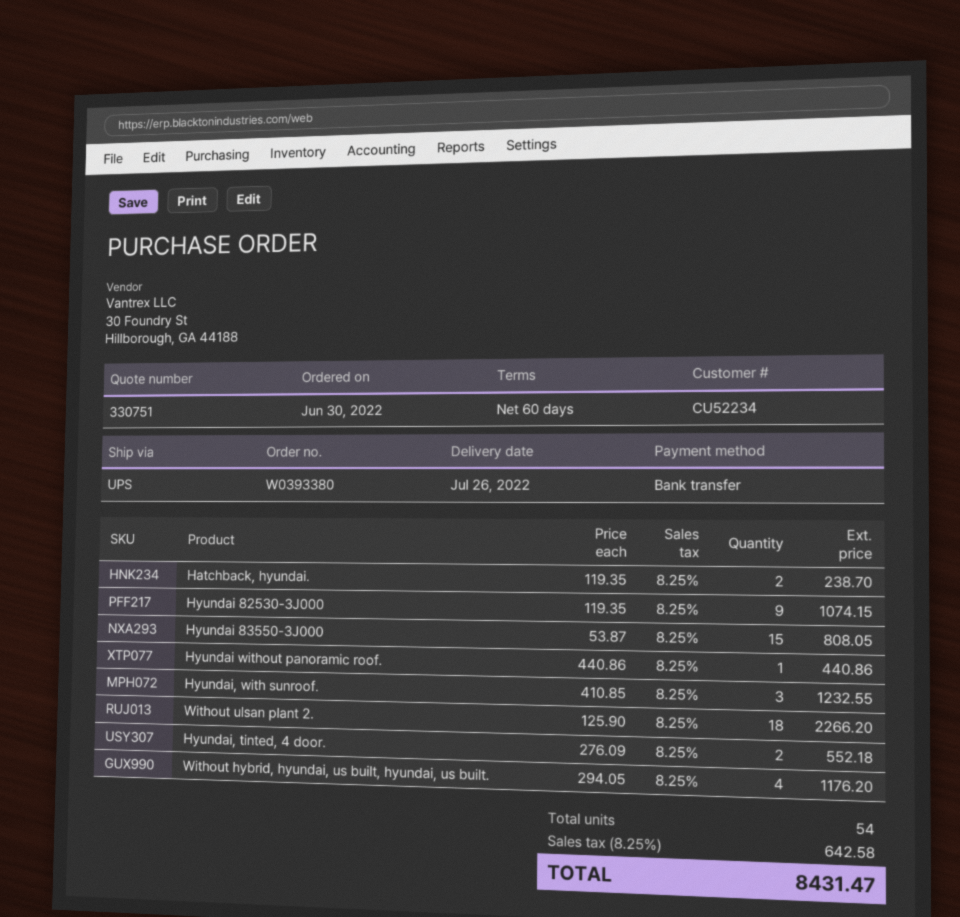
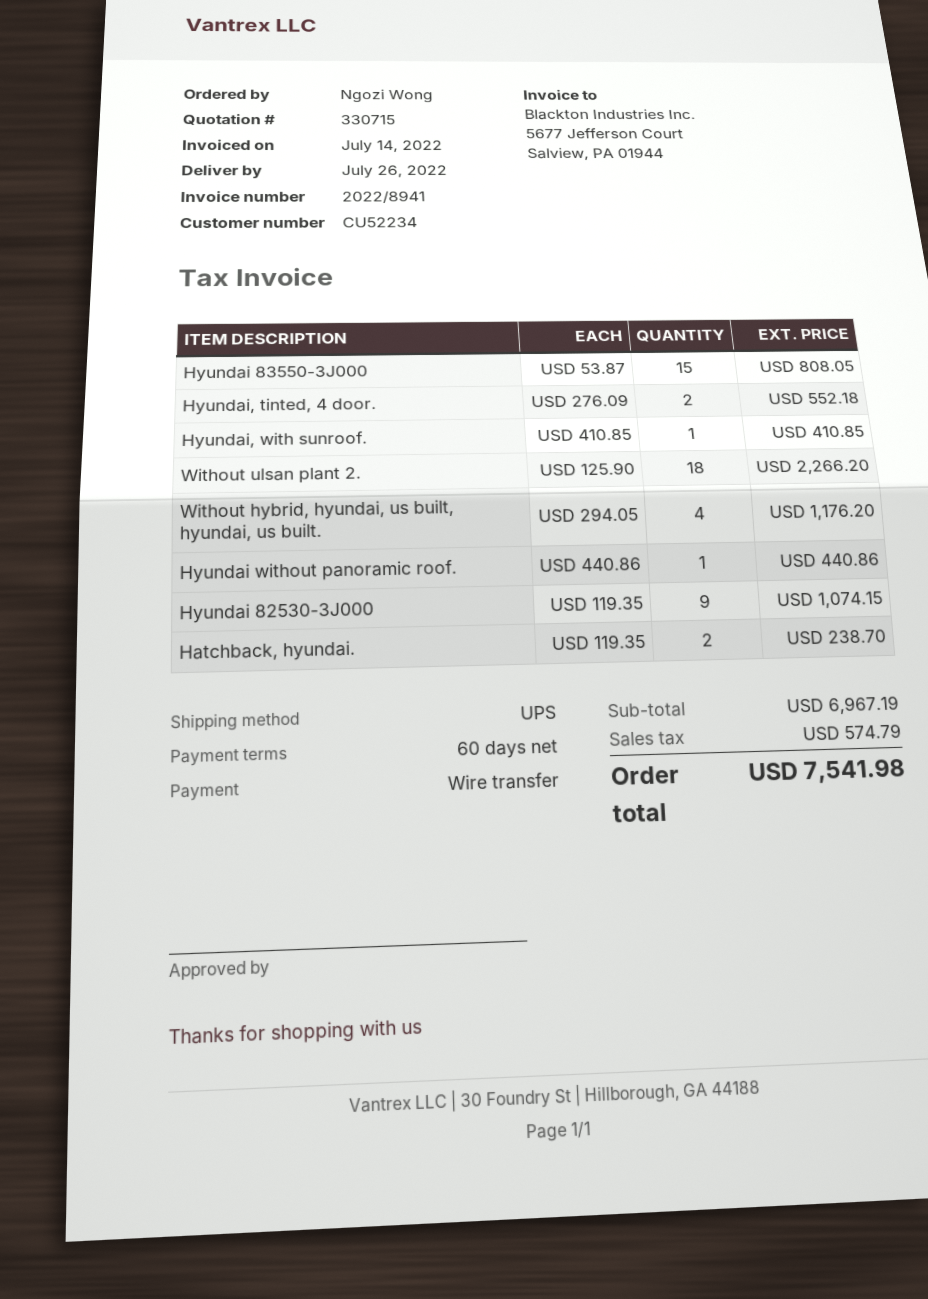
quote number: 330751 -> 330715
Hyundai, with sunroof.: 3 x 410.85 = 1232.55 -> 1 x 410.85 = 410.85
tax: 642.58 -> 574.79
total: 8431.47 -> 7541.98

